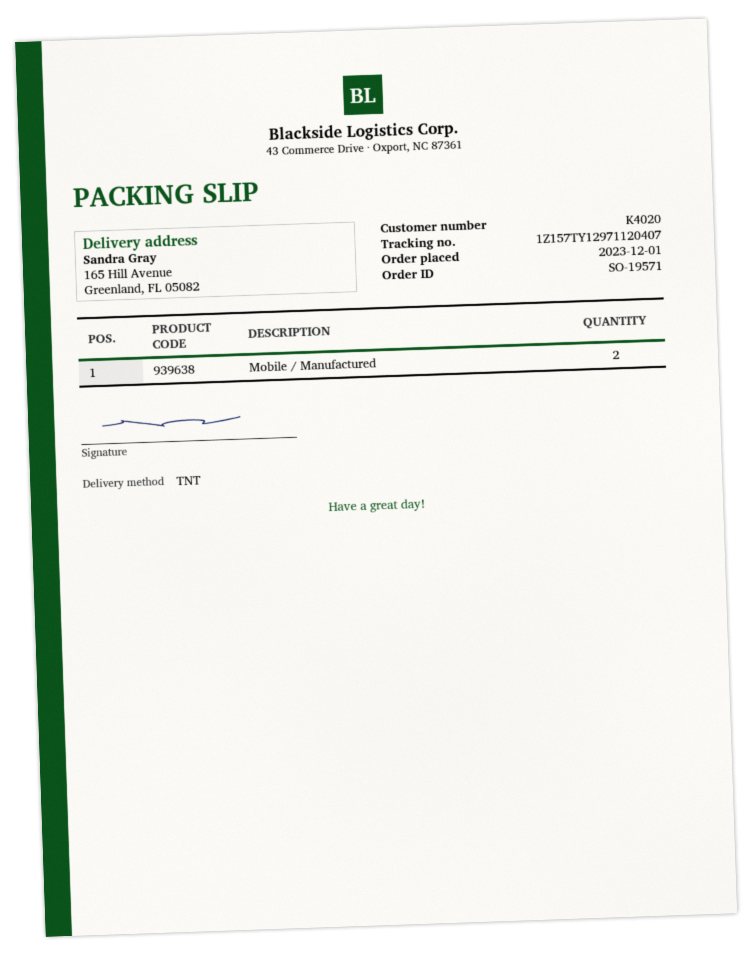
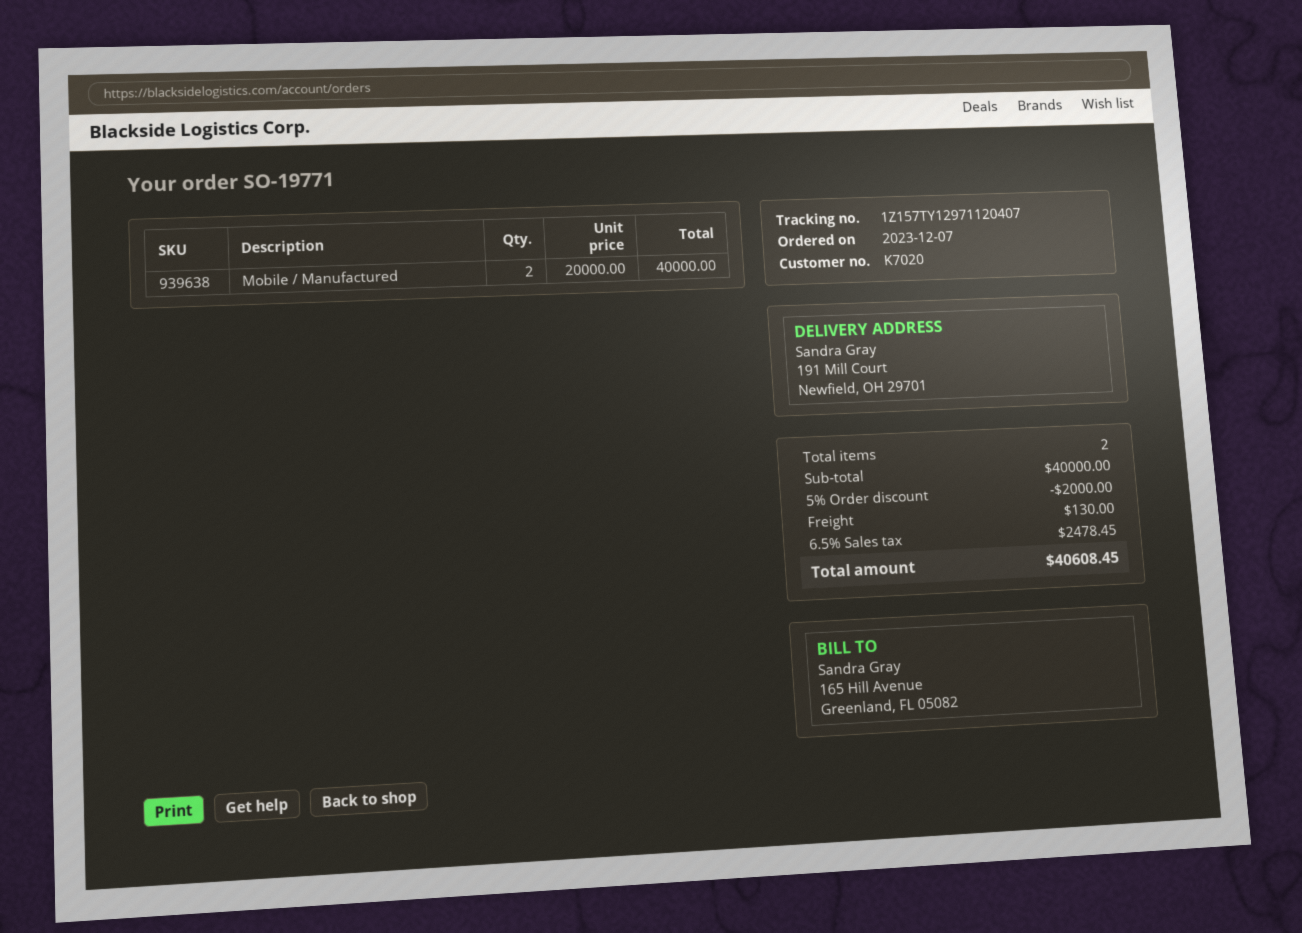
order number: SO-19571 -> SO-19771
order date: 2023-12-01 -> 2023-12-07
customer number: K4020 -> K7020
ship to: 165 Hill Avenue, Greenland, FL 05082 -> 191 Mill Court, Newfield, OH 29701

